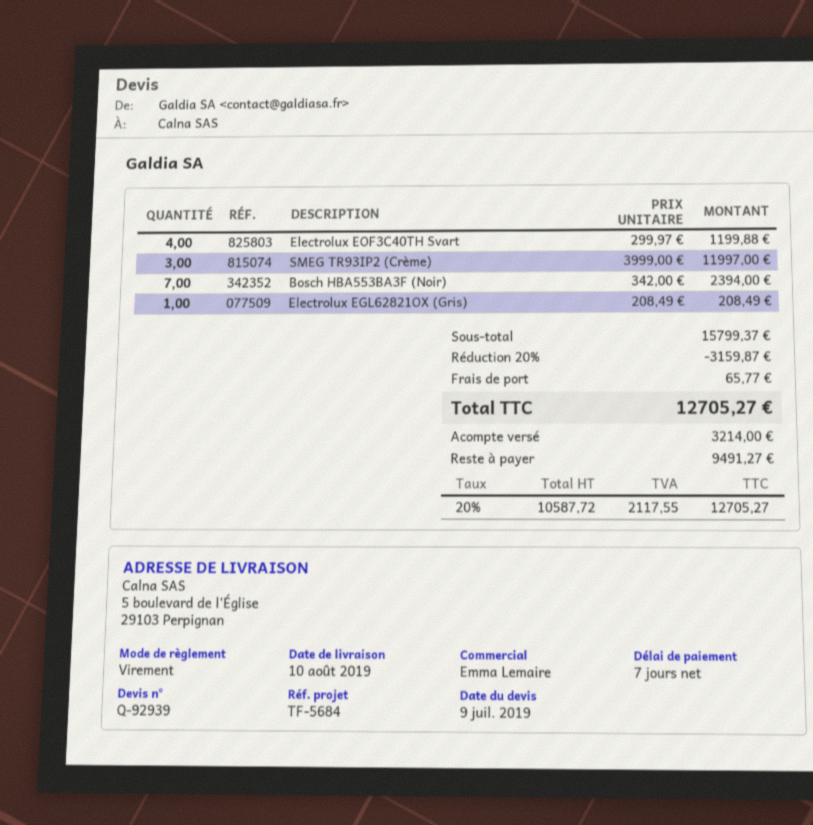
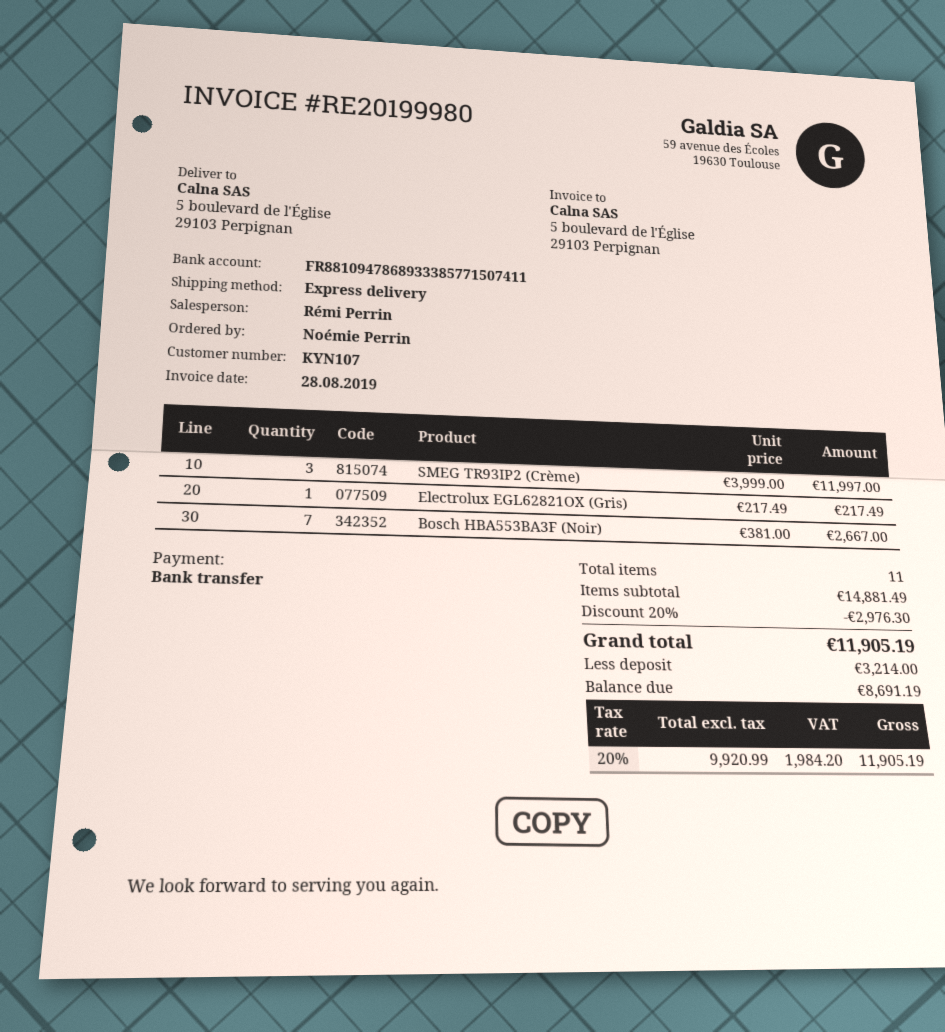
sales rep: Emma Lemaire -> Rémi Perrin
Electrolux EOF3C40TH Svart: 4 x 299.97 = 1199.88 -> none
Bosch HBA553BA3F (Noir): 7 x 342.00 = 2394.00 -> 7 x 381.00 = 2667.00
Electrolux EGL62821OX (Gris): 1 x 208.49 = 208.49 -> 1 x 217.49 = 217.49
subtotal: 15799.37 -> 14881.49
discount: 20% = 3159.87 -> 20% = 2976.30
shipping: 65.77 -> none
net: 10587.72 -> 9920.99
tax: 20% = 2117.55 -> 20% = 1984.20
total: 12705.27 -> 11905.19
balance: 9491.27 -> 8691.19

